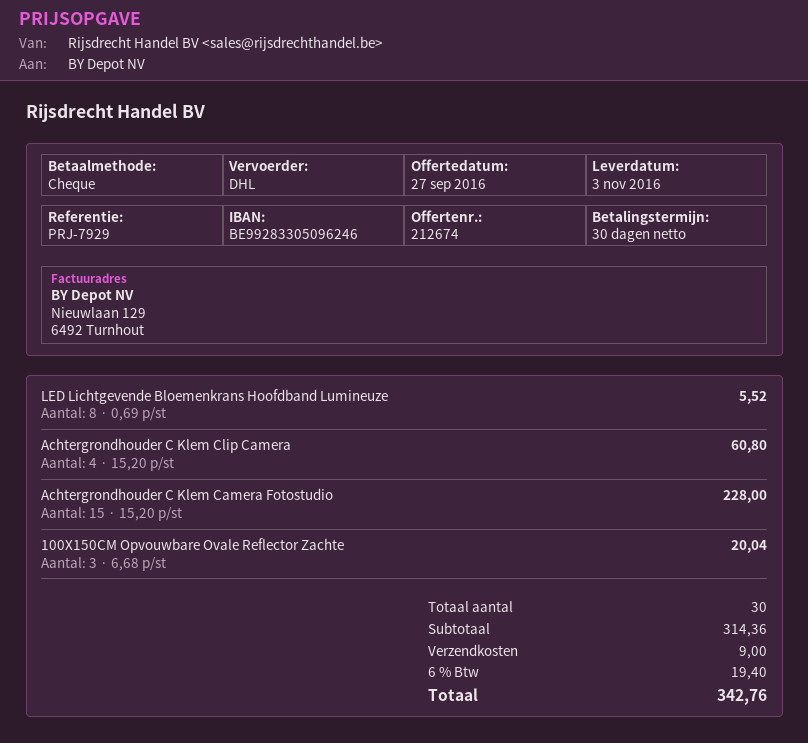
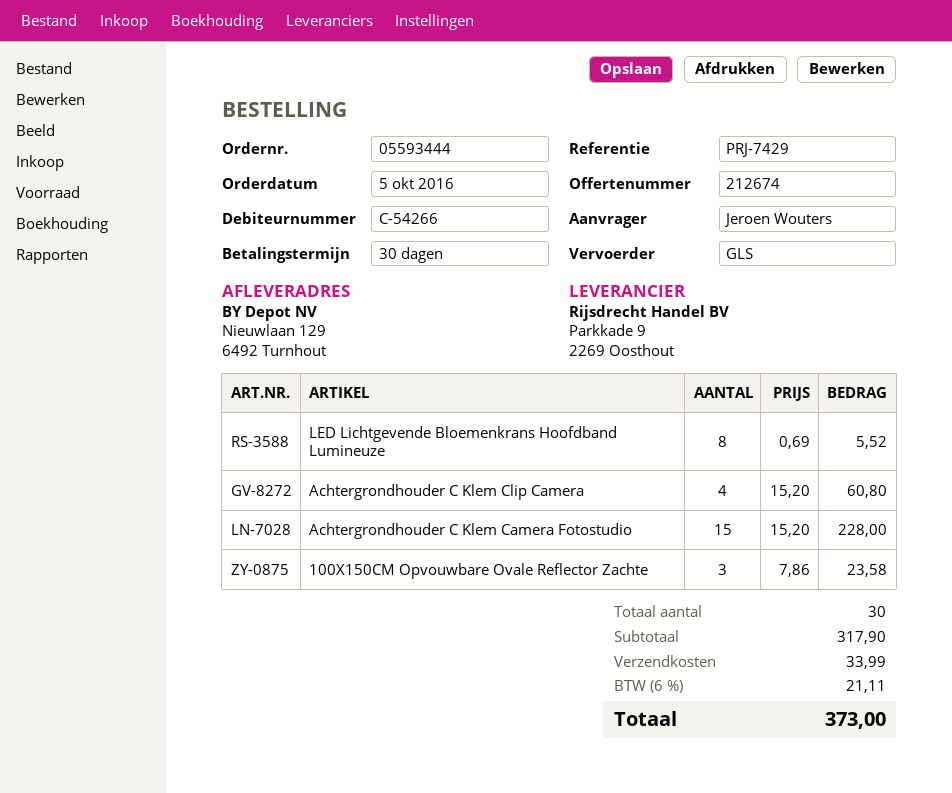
reference: PRJ-7929 -> PRJ-7429
shipping method: DHL -> GLS
100X150CM Opvouwbare Ovale Reflector Zachte: 3 x 6.68 = 20.04 -> 3 x 7.86 = 23.58
subtotal: 314.36 -> 317.90
shipping: 9.00 -> 33.99
tax: 6% = 19.40 -> 6% = 21.11
total: 342.76 -> 373.00

